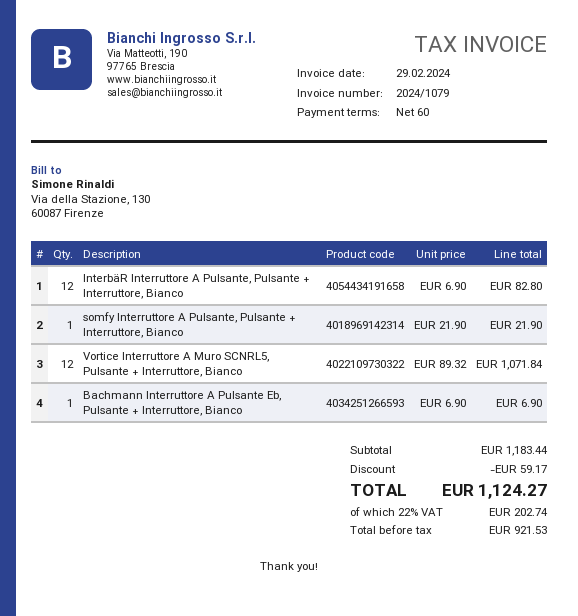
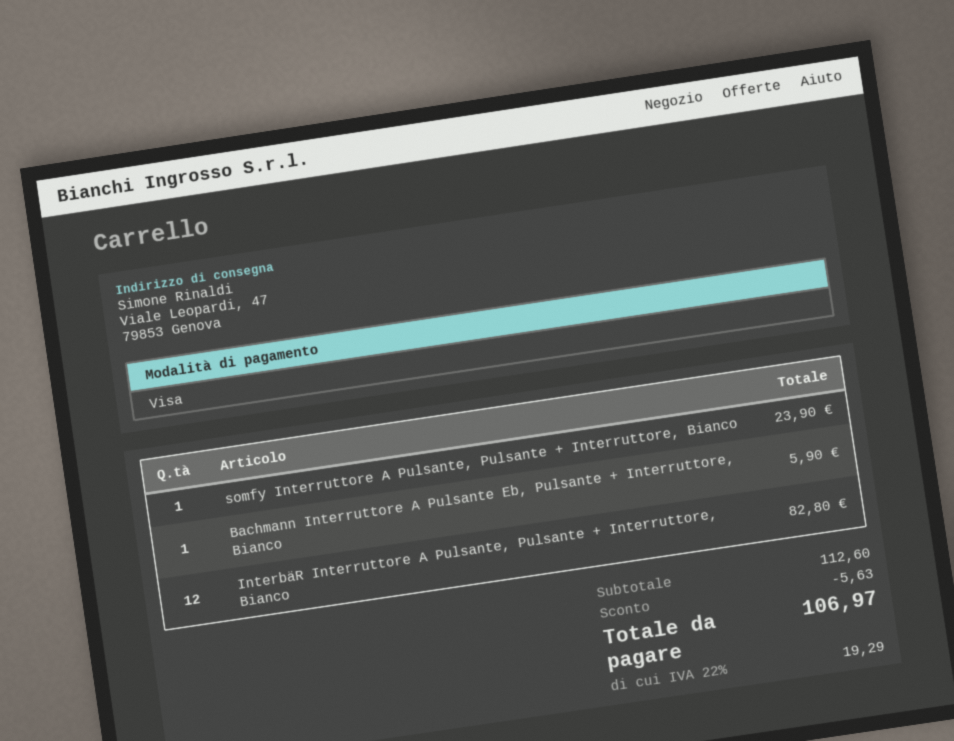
somfy Interruttore A Pulsante, Pulsante + Interruttore, Bianco: 1 for 21.90 -> 1 for 23.90
Vortice Interruttore A Muro SCNRL5, Pulsante + Interruttore, Bianco: 12 for 1071.84 -> none
Bachmann Interruttore A Pulsante Eb, Pulsante + Interruttore, Bianco: 1 for 6.90 -> 1 for 5.90
subtotal: 1183.44 -> 112.60
discount: 59.17 -> 5.63
tax: 22% = 202.74 -> 22% = 19.29
total: 1124.27 -> 106.97

